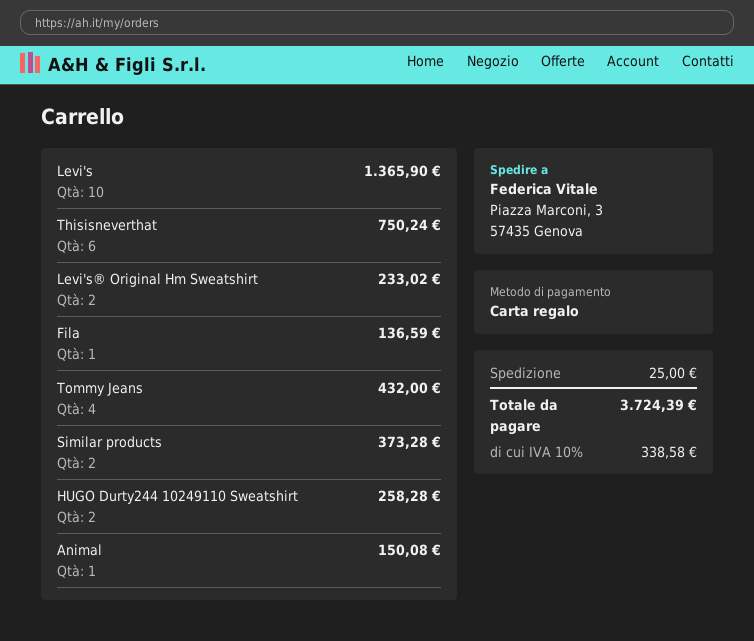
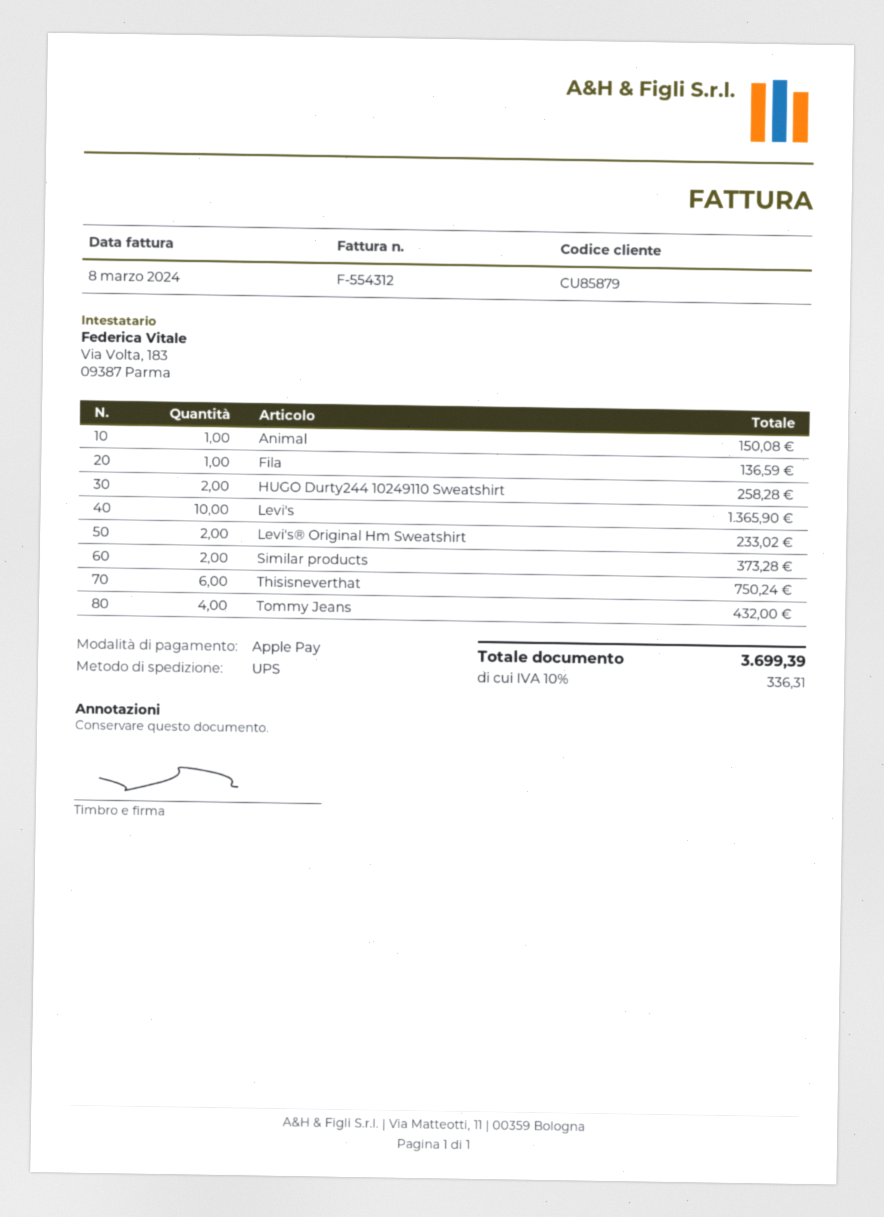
payment method: gift card -> Apple Pay
shipping: 25.00 -> none
tax: 10% = 338.58 -> 10% = 336.31
total: 3724.39 -> 3699.39

